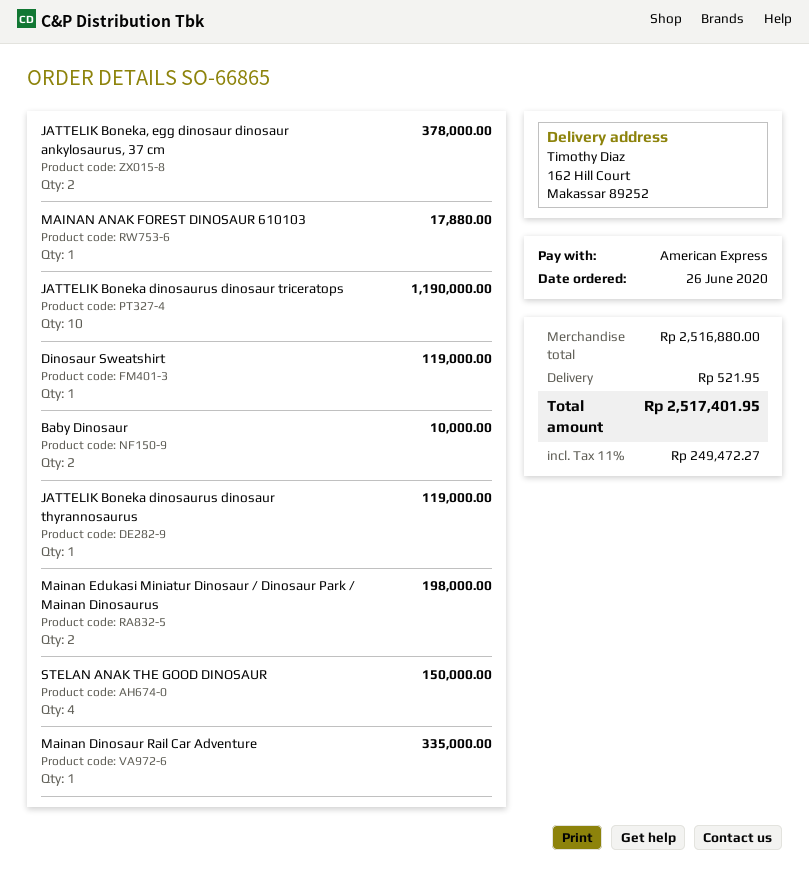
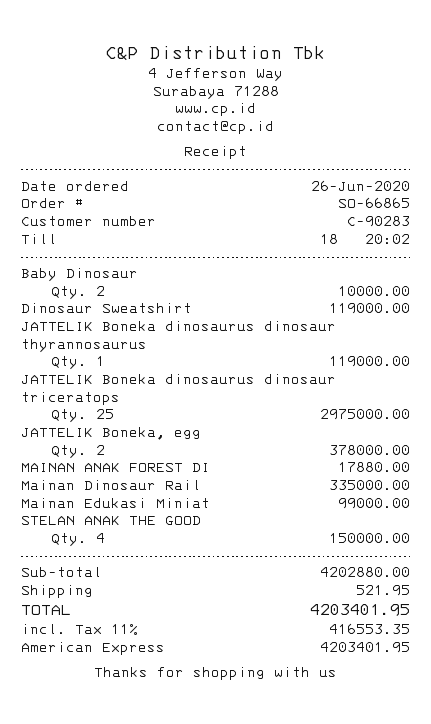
JATTELIK Boneka dinosaurus dinosaur triceratops: 10 for 1190000.00 -> 25 for 2975000.00
Mainan Edukasi Miniatur Dinosaur / Dinosaur Park / Mainan Dinosaurus: 2 for 198000.00 -> 1 for 99000.00
subtotal: 2516880.00 -> 4202880.00
tax: 11% = 249472.27 -> 11% = 416553.35
total: 2517401.95 -> 4203401.95

